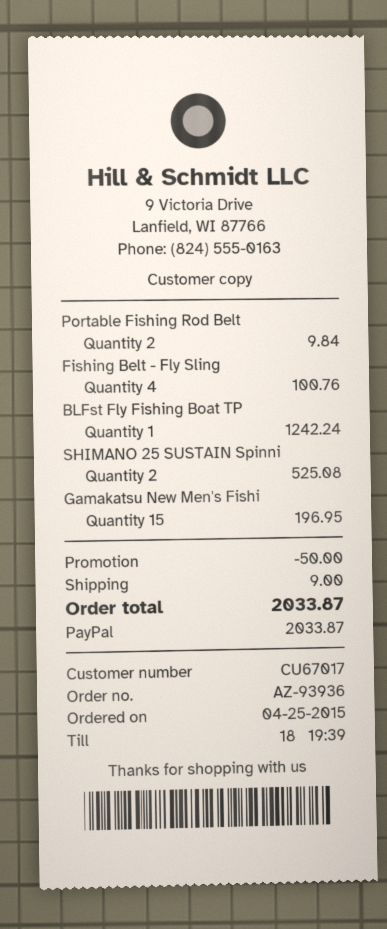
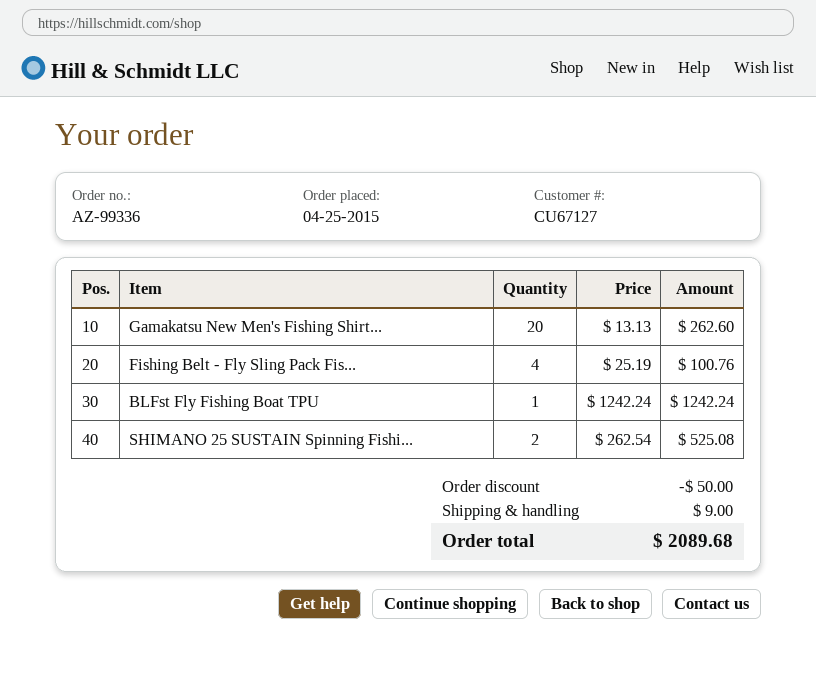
order number: AZ-93936 -> AZ-99336
customer number: CU67017 -> CU67127
Portable Fishing Rod Belt: 2 for 9.84 -> none
Gamakatsu New Men's Fishi: 15 for 196.95 -> 20 for 262.60
total: 2033.87 -> 2089.68

